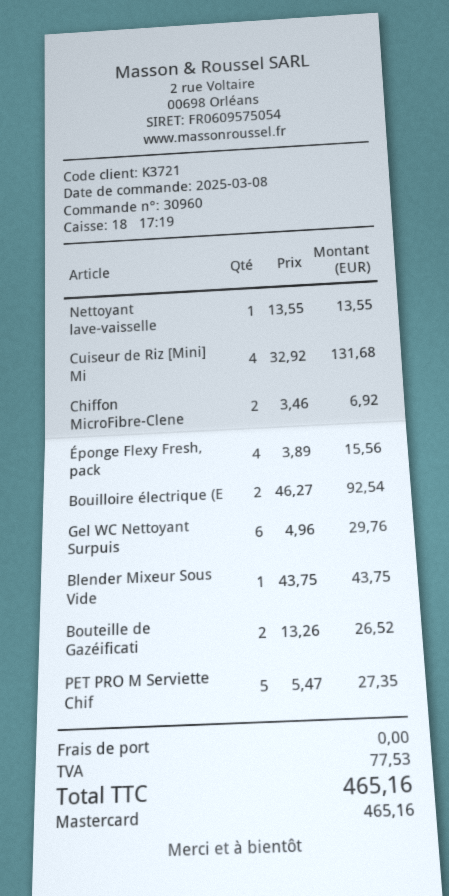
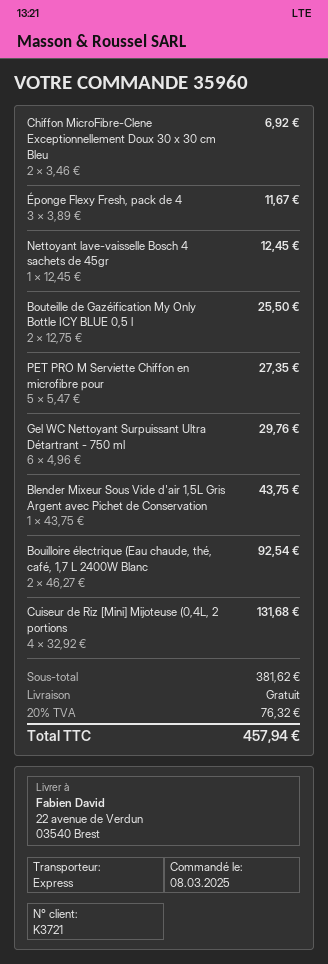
order number: 30960 -> 35960
Nettoyant lave-vaisselle: 1 x 13.55 = 13.55 -> 1 x 12.45 = 12.45
Éponge Flexy Fresh, pack: 4 x 3.89 = 15.56 -> 3 x 3.89 = 11.67
Bouteille de Gazéificati: 2 x 13.26 = 26.52 -> 2 x 12.75 = 25.50
tax: 77.53 -> 76.32
total: 465.16 -> 457.94

